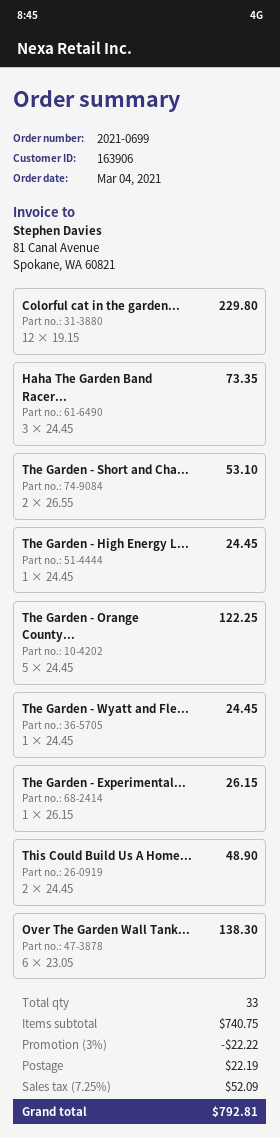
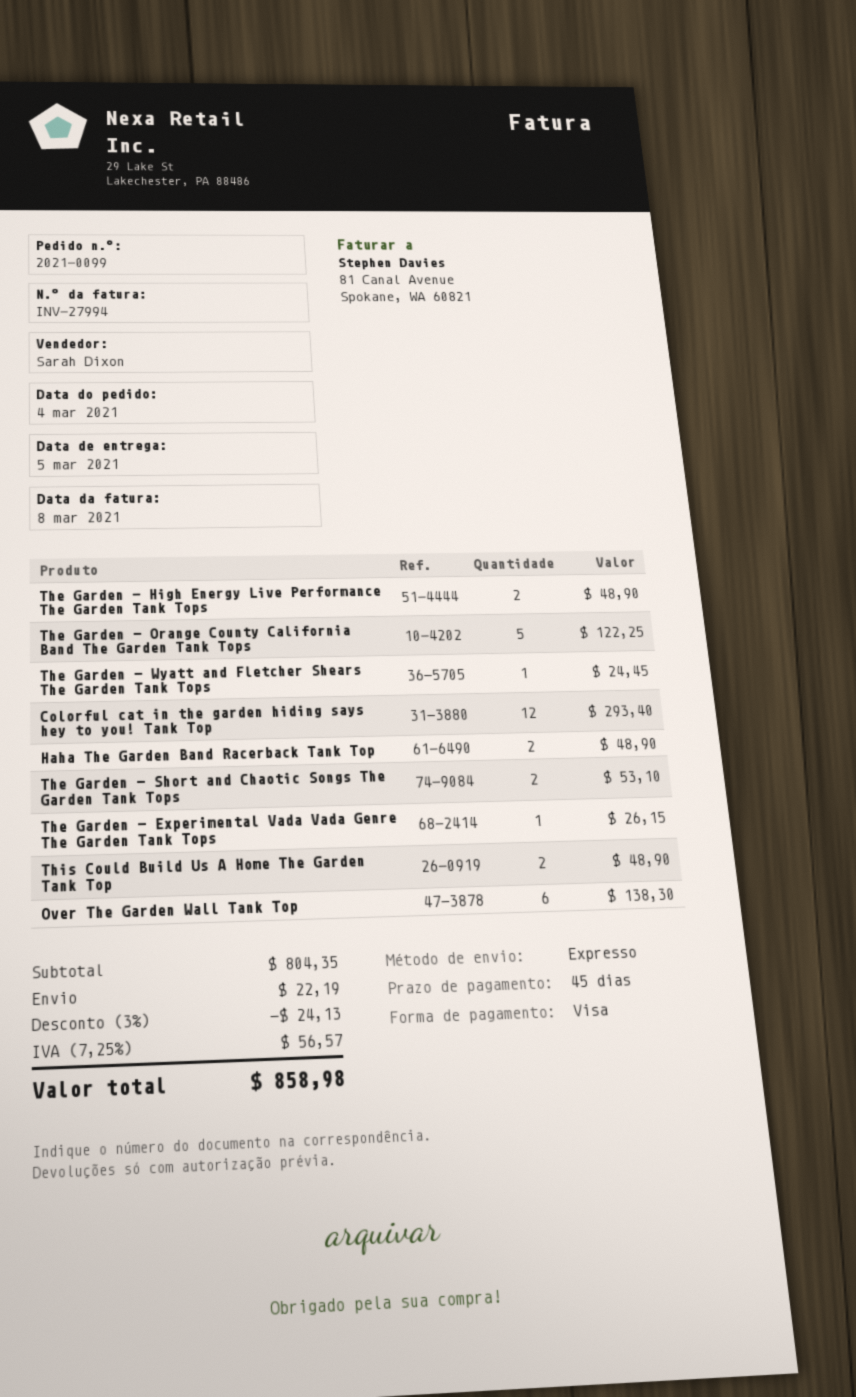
order number: 2021-0699 -> 2021-0099
Colorful cat in the garden...: 12 for 229.80 -> 12 for 293.40
Haha The Garden Band Racer...: 3 for 73.35 -> 2 for 48.90
The Garden - High Energy L...: 1 for 24.45 -> 2 for 48.90
subtotal: 740.75 -> 804.35
discount: 3% = 22.22 -> 3% = 24.13
tax: 7.25% = 52.09 -> 7.25% = 56.57
total: 792.81 -> 858.98

